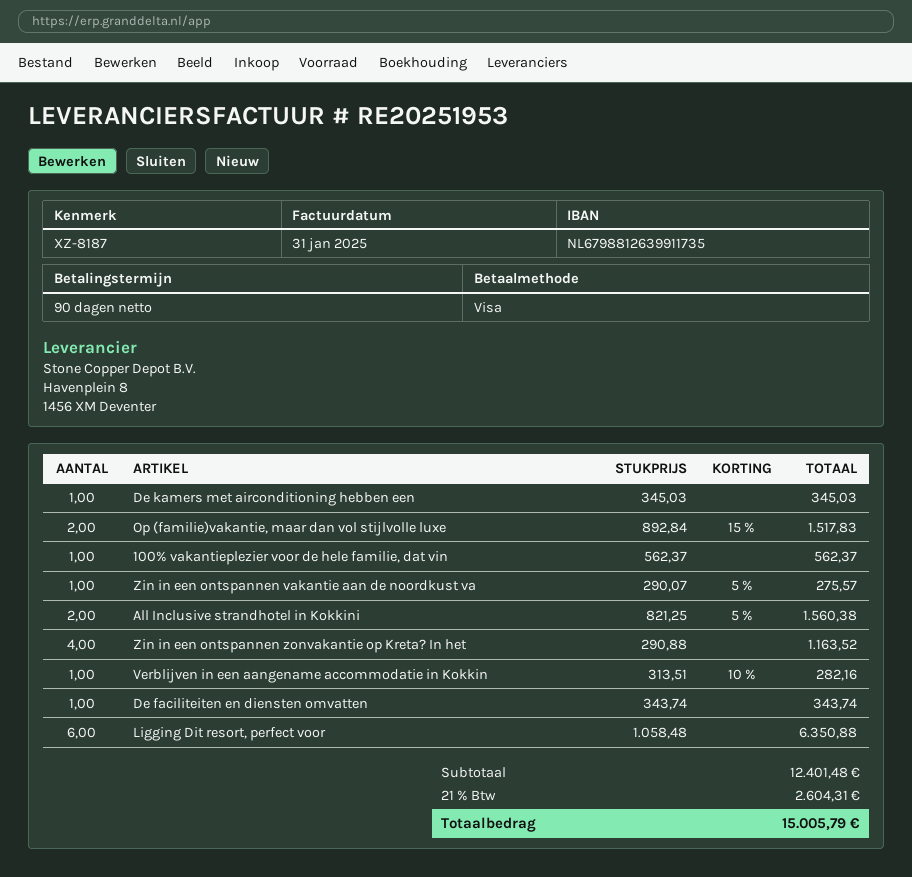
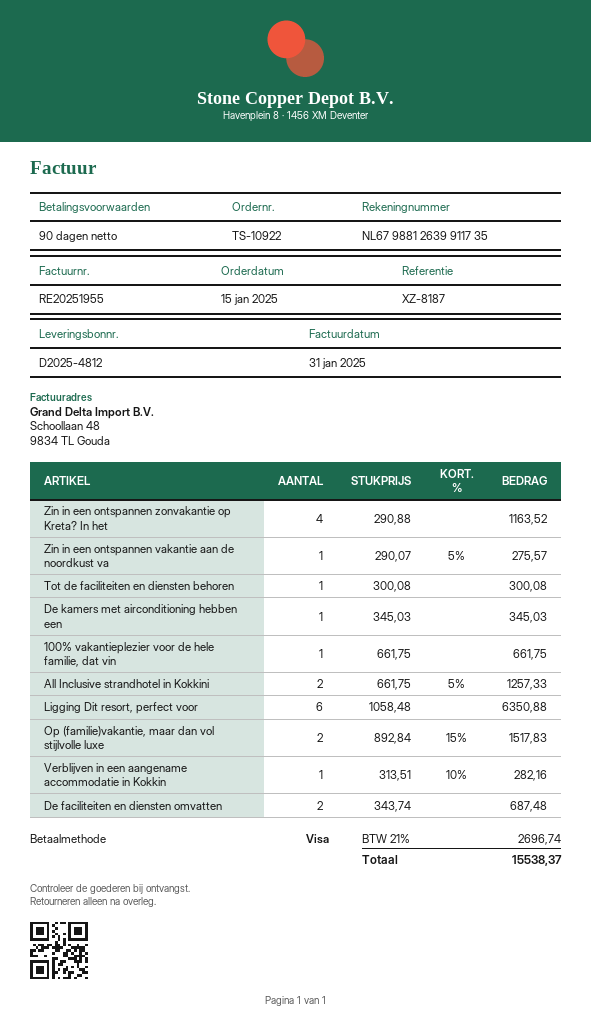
invoice number: RE20251953 -> RE20251955
100% vakantieplezier voor de hele familie, dat vin: 1 x 562.37 = 562.37 -> 1 x 661.75 = 661.75
All Inclusive strandhotel in Kokkini: 2 x 821.25 - 5% = 1560.38 -> 2 x 661.75 - 5% = 1257.33
De faciliteiten en diensten omvatten: 1 x 343.74 = 343.74 -> 2 x 343.74 = 687.48
Tot de faciliteiten en diensten behoren: none -> 1 x 300.08 = 300.08
tax: 21% = 2604.31 -> 21% = 2696.74
total: 15005.79 -> 15538.37

